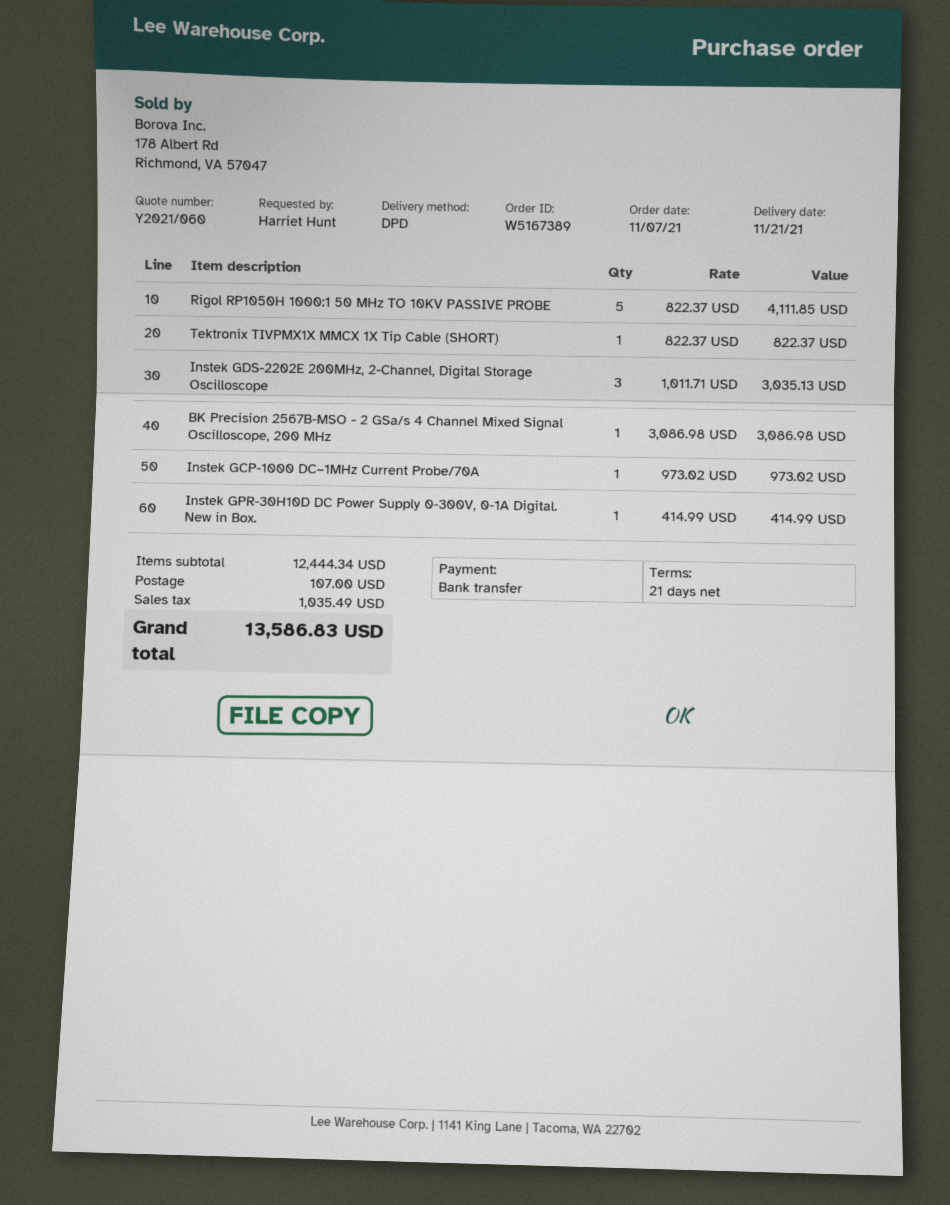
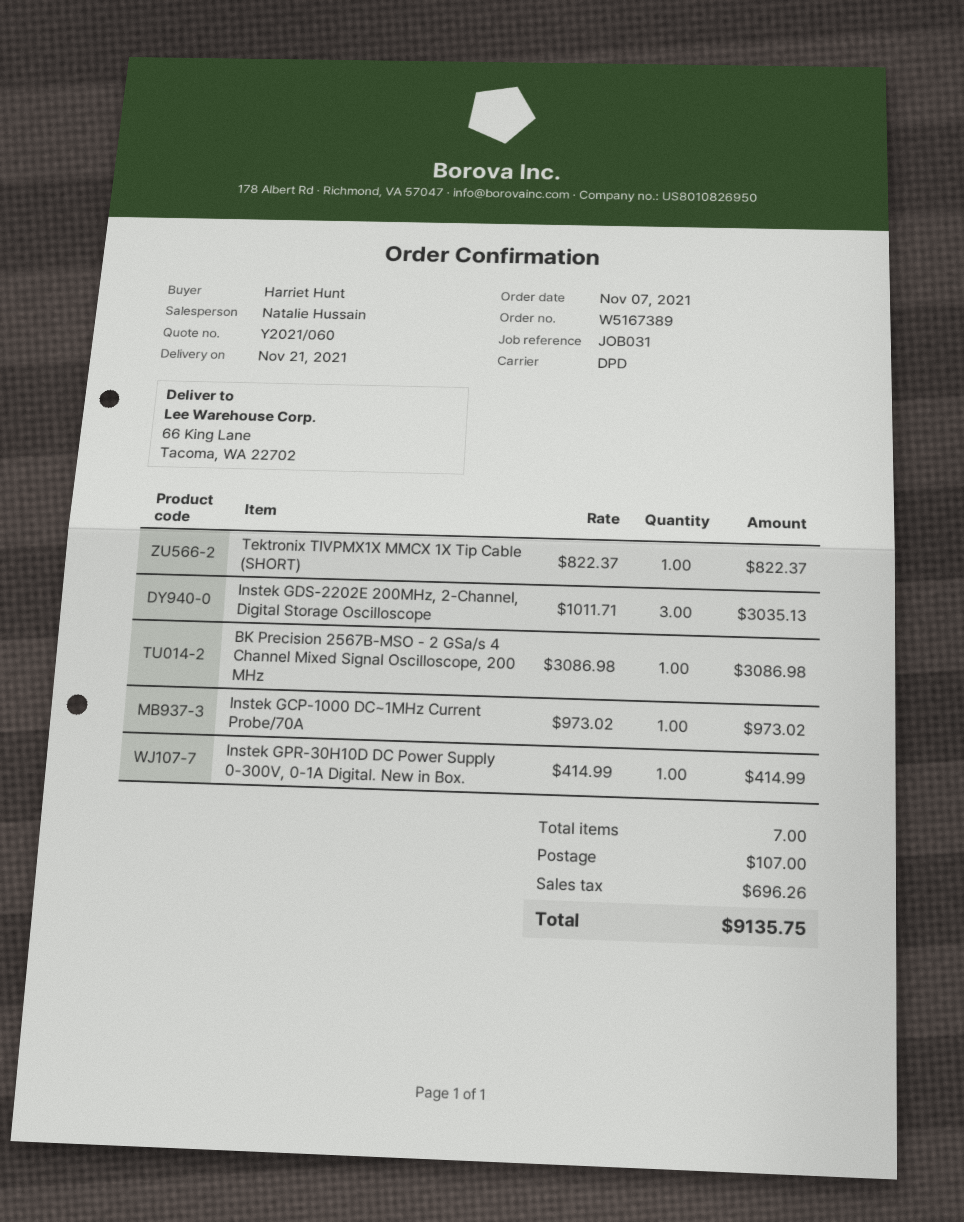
Rigol RP1050H 1000:1 50 MHz TO 10KV PASSIVE PROBE: 5 x 822.37 = 4111.85 -> none
tax: 1035.49 -> 696.26
total: 13586.83 -> 9135.75

